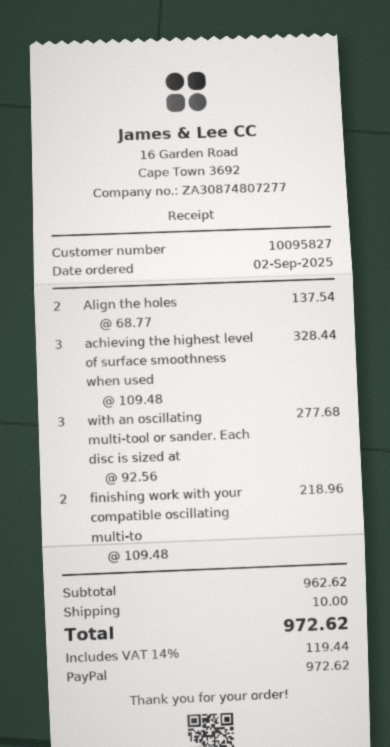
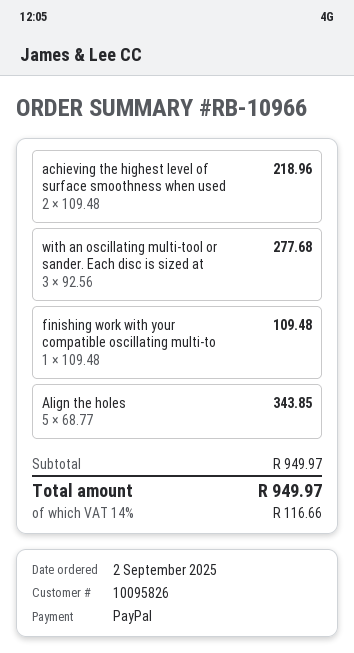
customer number: 10095827 -> 10095826
Align the holes: 2 x 68.77 = 137.54 -> 5 x 68.77 = 343.85
achieving the highest level of surface smoothness when used: 3 x 109.48 = 328.44 -> 2 x 109.48 = 218.96
finishing work with your compatible oscillating multi-to: 2 x 109.48 = 218.96 -> 1 x 109.48 = 109.48
subtotal: 962.62 -> 949.97
shipping: 10.00 -> none
tax: 14% = 119.44 -> 14% = 116.66
total: 972.62 -> 949.97

